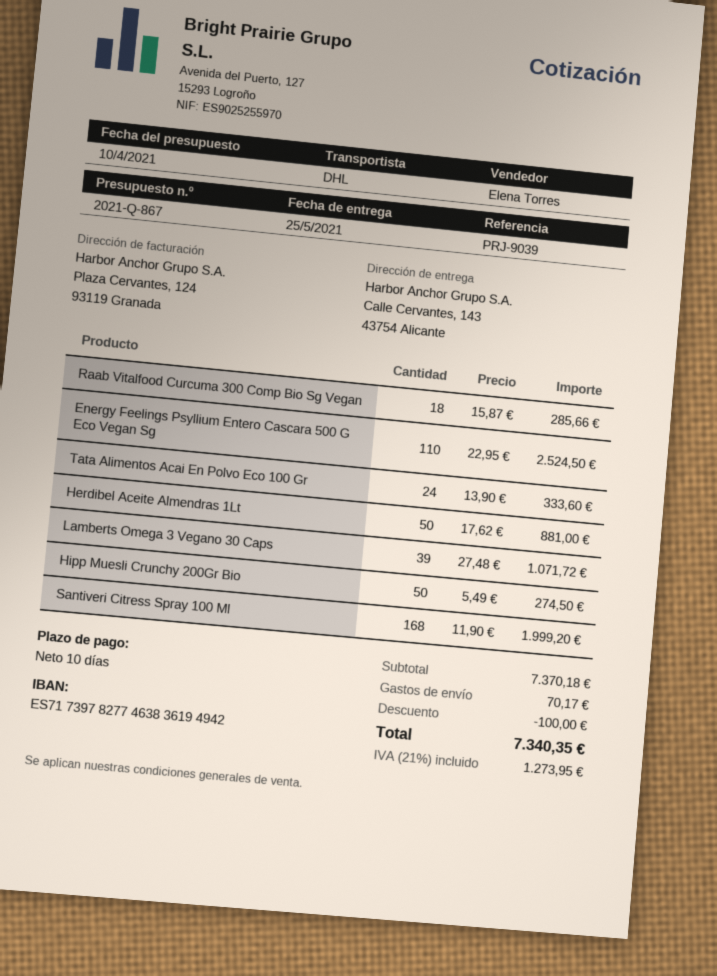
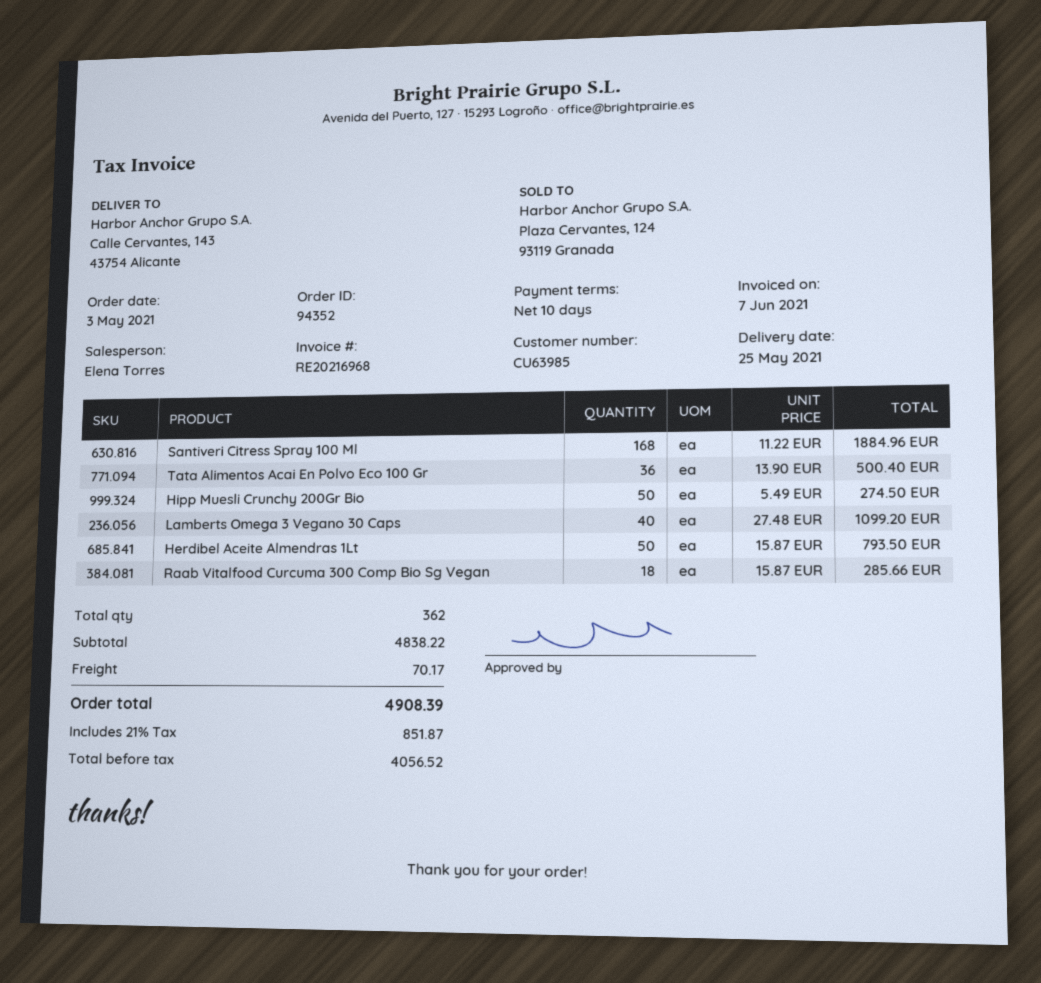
Energy Feelings Psyllium Entero Cascara 500 G Eco Vegan Sg: 110 x 22.95 = 2524.50 -> none
Tata Alimentos Acai En Polvo Eco 100 Gr: 24 x 13.90 = 333.60 -> 36 x 13.90 = 500.40
Herdibel Aceite Almendras 1Lt: 50 x 17.62 = 881.00 -> 50 x 15.87 = 793.50
Lamberts Omega 3 Vegano 30 Caps: 39 x 27.48 = 1071.72 -> 40 x 27.48 = 1099.20
Santiveri Citress Spray 100 Ml: 168 x 11.90 = 1999.20 -> 168 x 11.22 = 1884.96
subtotal: 7370.18 -> 4838.22
discount: 100.00 -> none
tax: 21% = 1273.95 -> 21% = 851.87
total: 7340.35 -> 4908.39

